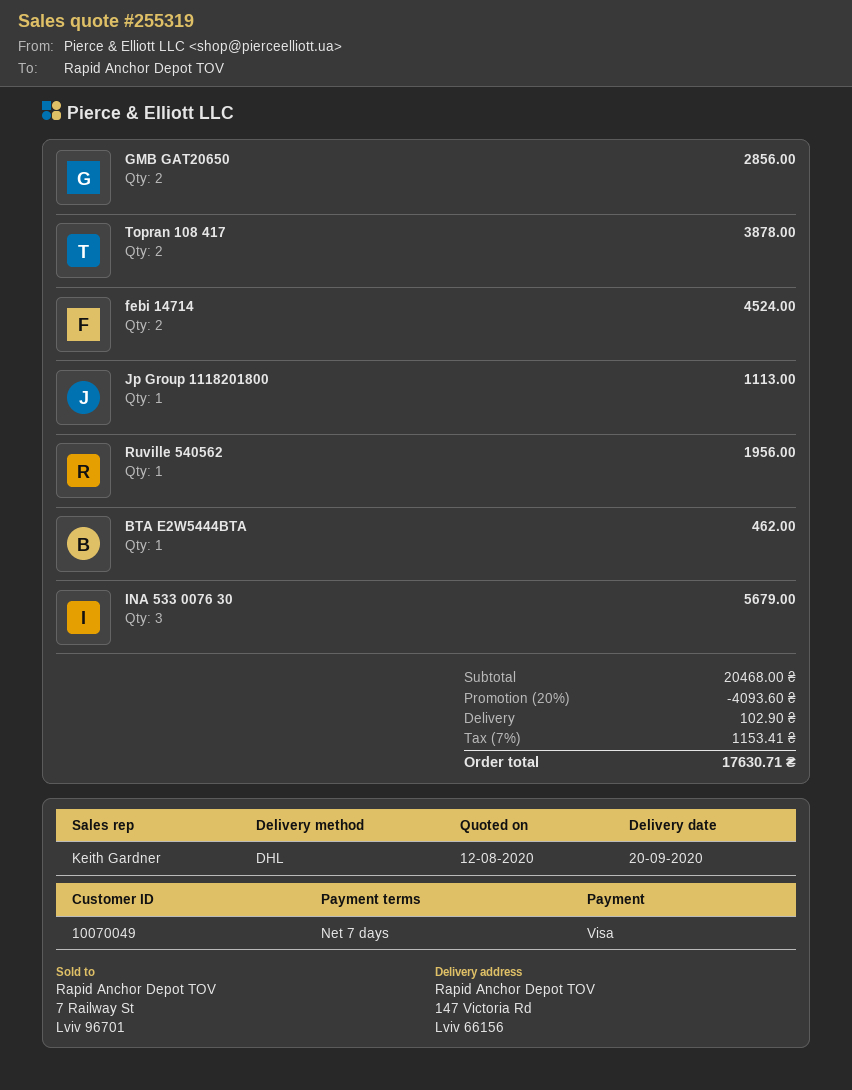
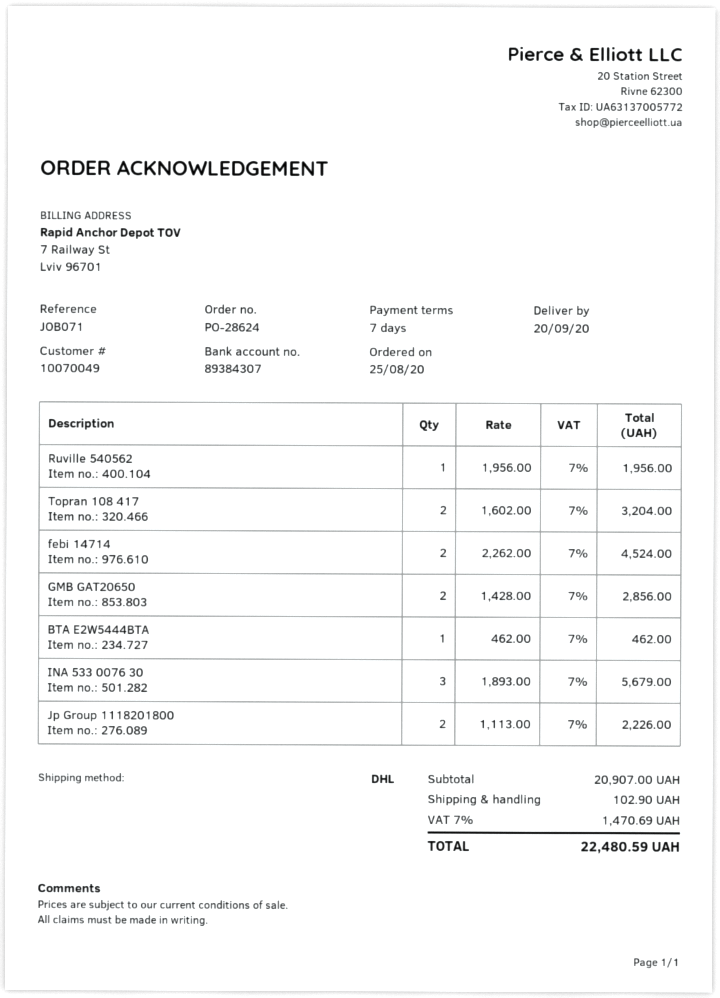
Topran 108 417: 2 for 3878.00 -> 2 for 3204.00
Jp Group 1118201800: 1 for 1113.00 -> 2 for 2226.00
subtotal: 20468.00 -> 20907.00
discount: 20% = 4093.60 -> none
tax: 7% = 1153.41 -> 7% = 1470.69
total: 17630.71 -> 22480.59

